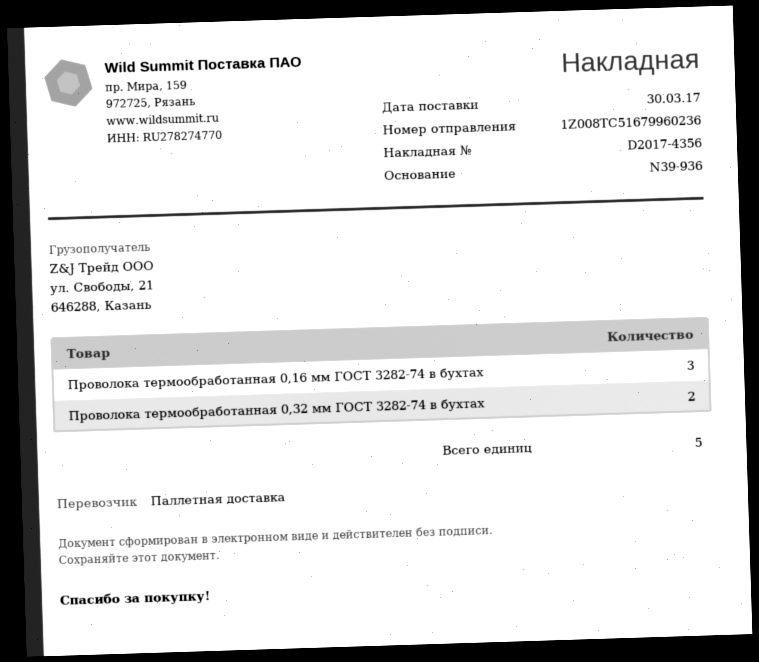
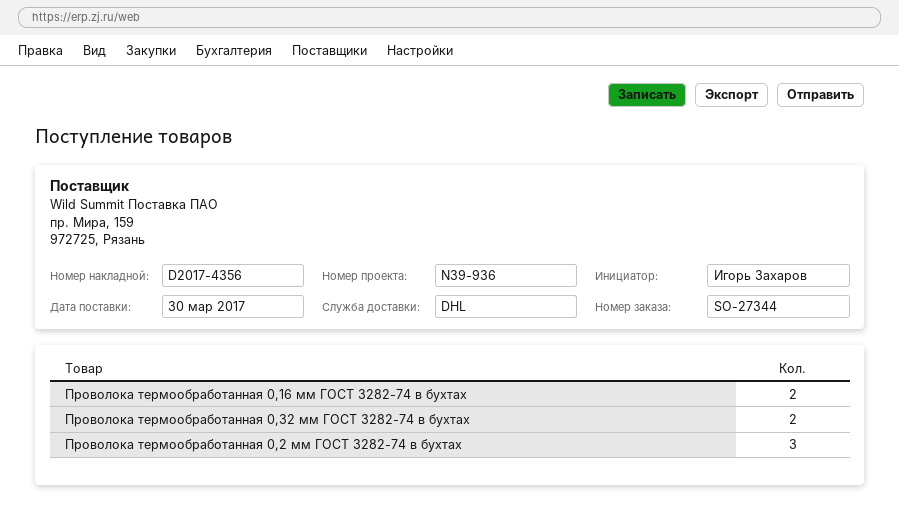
shipping method: pallet freight -> DHL
Проволока термообработанная 0,16 мм ГОСТ 3282-74 в бухтах: 3 -> 2
Проволока термообработанная 0,2 мм ГОСТ 3282-74 в бухтах: none -> 3

